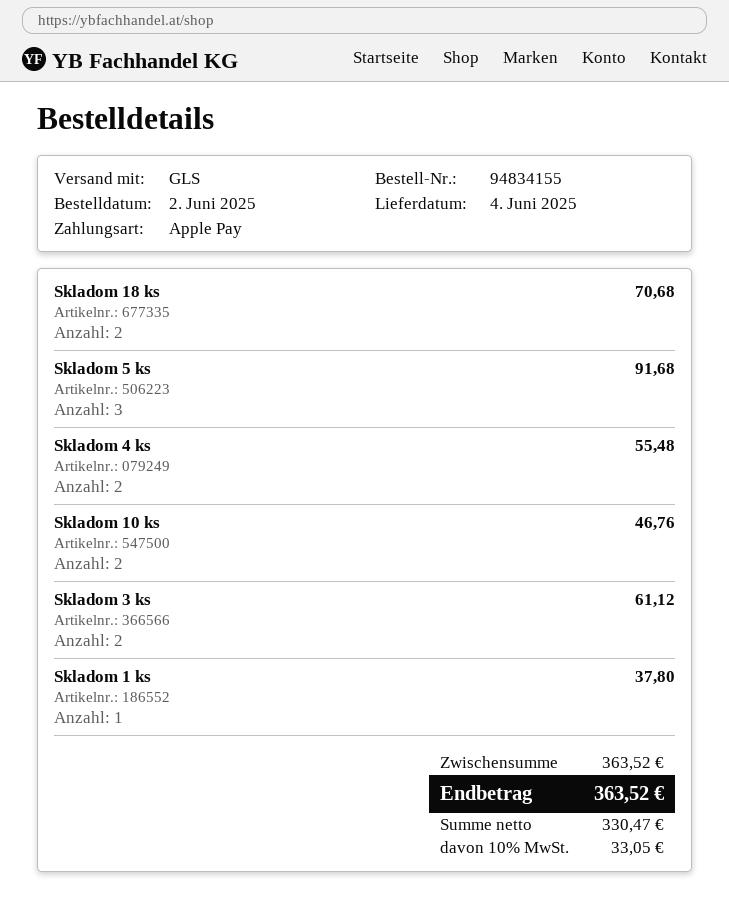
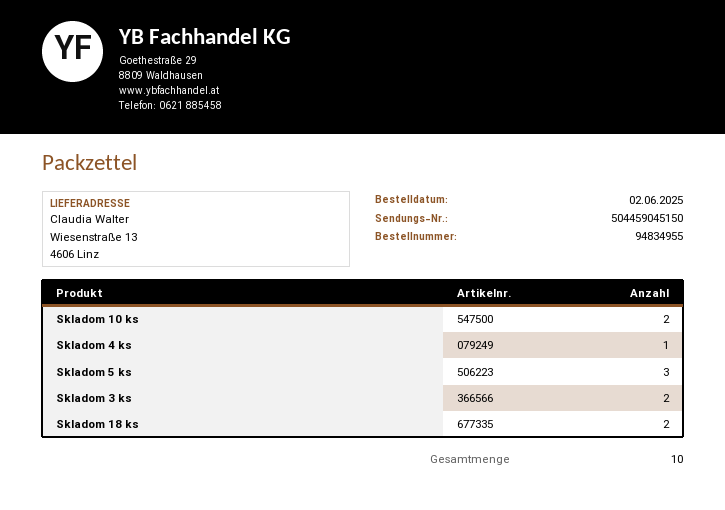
order number: 94834155 -> 94834955
Skladom 4 ks: 2 -> 1
Skladom 1 ks: 1 -> none

